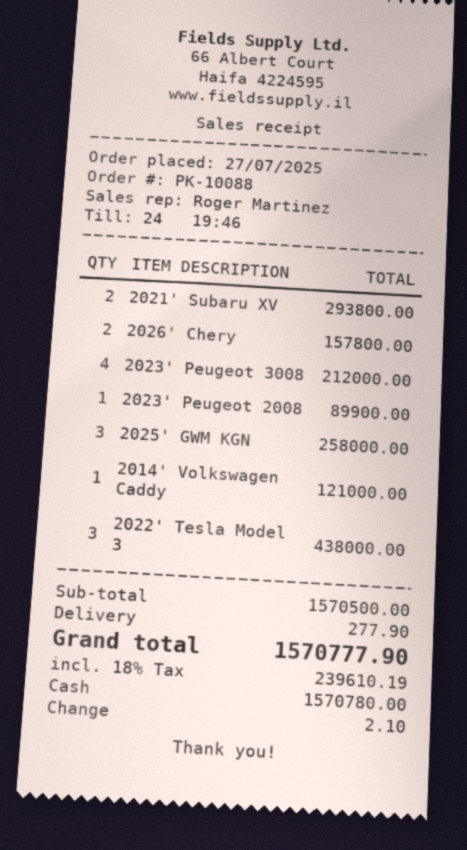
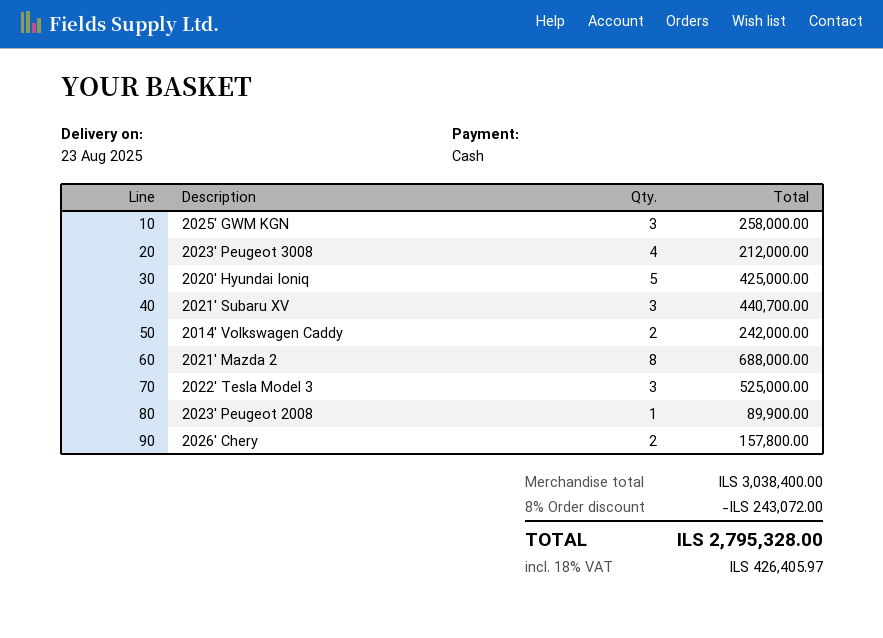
2021' Subaru XV: 2 for 293800.00 -> 3 for 440700.00
2014' Volkswagen Caddy: 1 for 121000.00 -> 2 for 242000.00
2022' Tesla Model 3: 3 for 438000.00 -> 3 for 525000.00
2020' Hyundai Ioniq: none -> 5 for 425000.00
2021' Mazda 2: none -> 8 for 688000.00
subtotal: 1570500.00 -> 3038400.00
discount: none -> 8% = 243072.00
shipping: 277.90 -> none
tax: 18% = 239610.19 -> 18% = 426405.97
total: 1570777.90 -> 2795328.00

